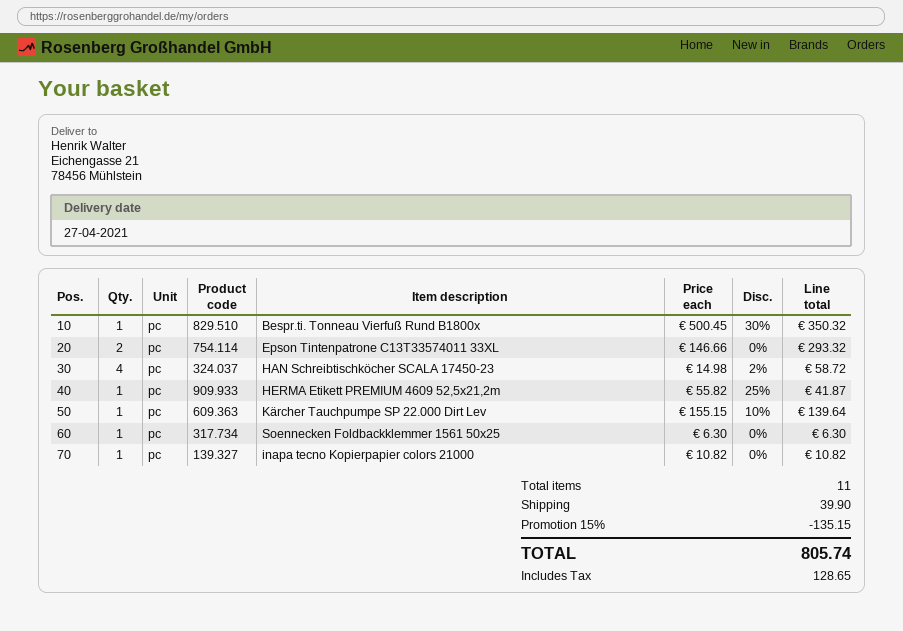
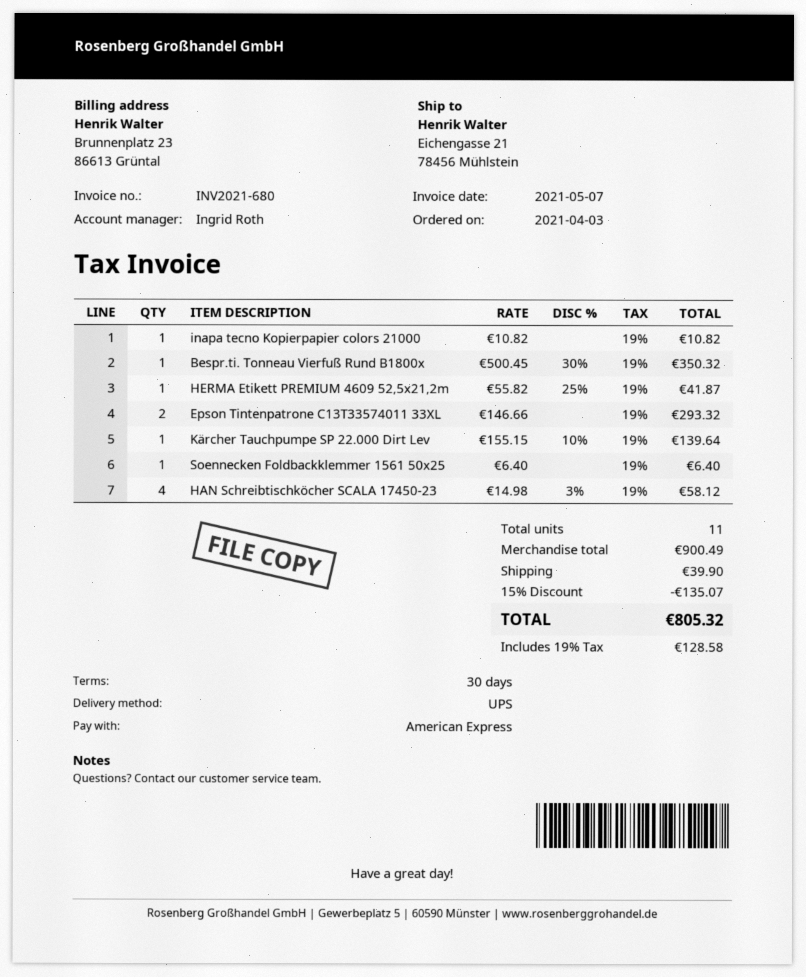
HAN Schreibtischköcher SCALA 17450-23: 4 x 14.98 - 2% = 58.72 -> 4 x 14.98 - 3% = 58.12
Soennecken Foldbackklemmer 1561 50x25: 1 x 6.30 = 6.30 -> 1 x 6.40 = 6.40
discount: 15% = 135.15 -> 15% = 135.07
tax: 128.65 -> 128.58
total: 805.74 -> 805.32

